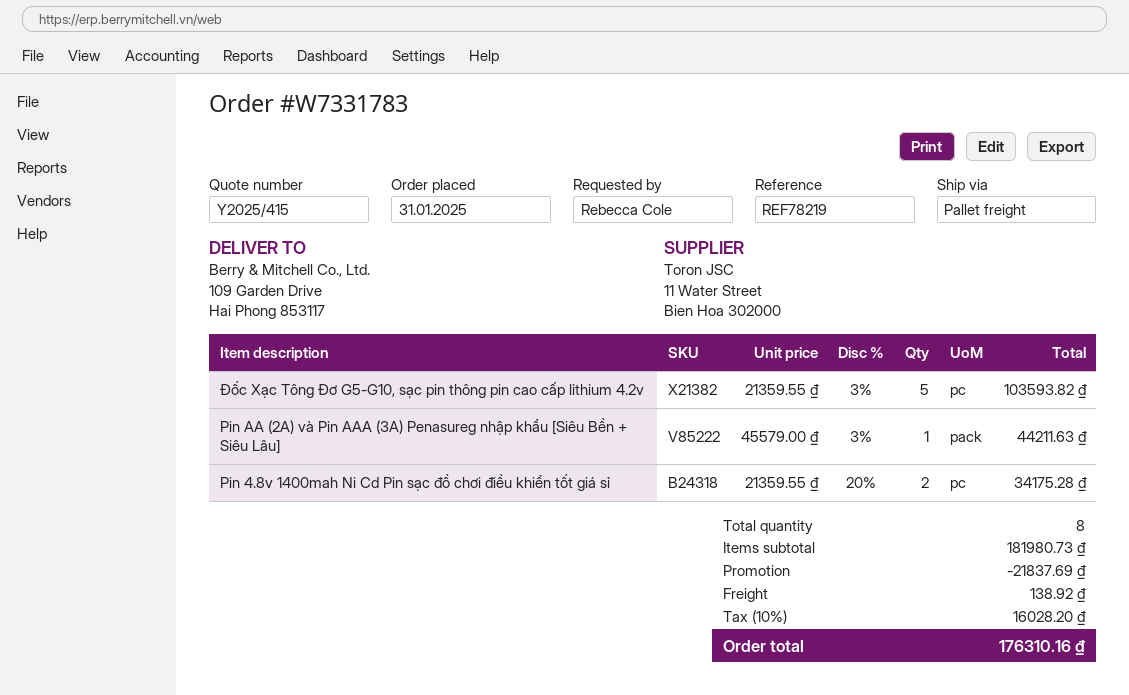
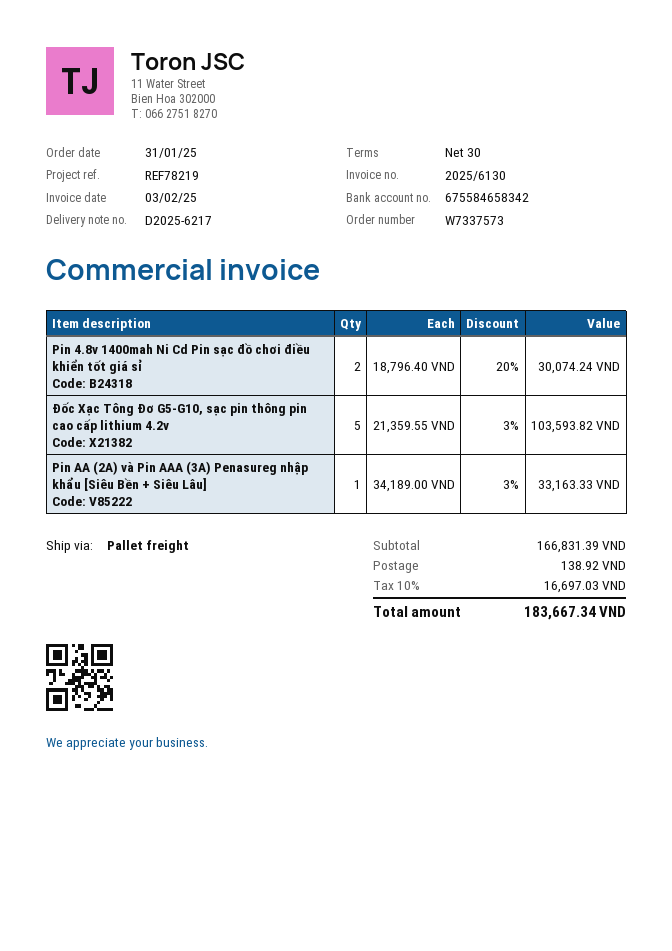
order number: W7331783 -> W7337573
Pin AA (2A) và Pin AAA (3A) Penasureg nhập khẩu [Siêu Bền + Siêu Lâu]: 1 x 45579.00 - 3% = 44211.63 -> 1 x 34189.00 - 3% = 33163.33
Pin 4.8v 1400mah Ni Cd Pin sạc đồ chơi điều khiển tốt giá sỉ: 2 x 21359.55 - 20% = 34175.28 -> 2 x 18796.40 - 20% = 30074.24
subtotal: 181980.73 -> 166831.39
discount: 21837.69 -> none
tax: 10% = 16028.20 -> 10% = 16697.03
total: 176310.16 -> 183667.34

